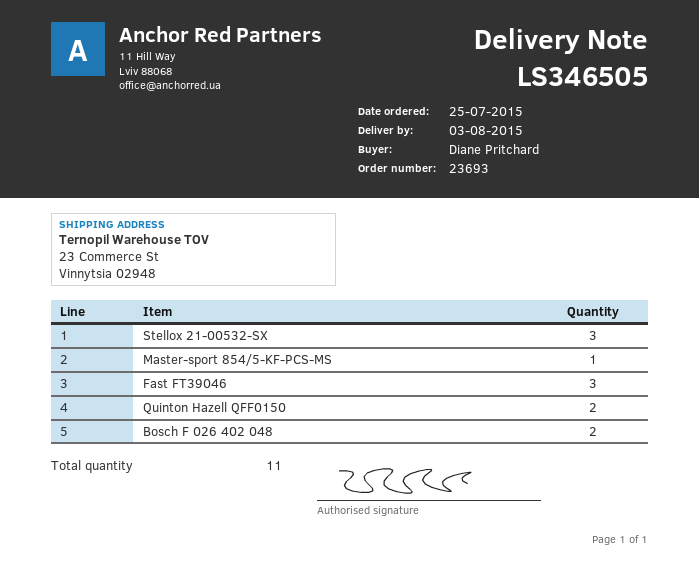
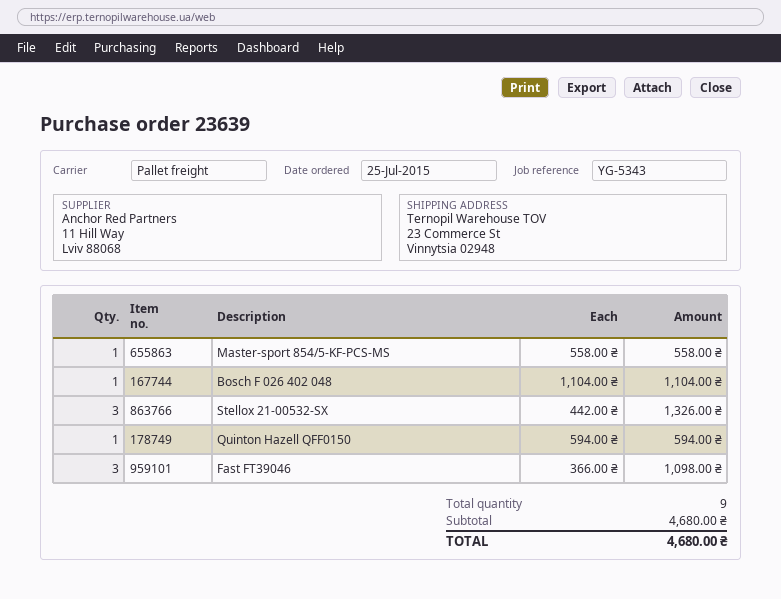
order number: 23693 -> 23639
Quinton Hazell QFF0150: 2 -> 1
Bosch F 026 402 048: 2 -> 1
total quantity: 11 -> 9

